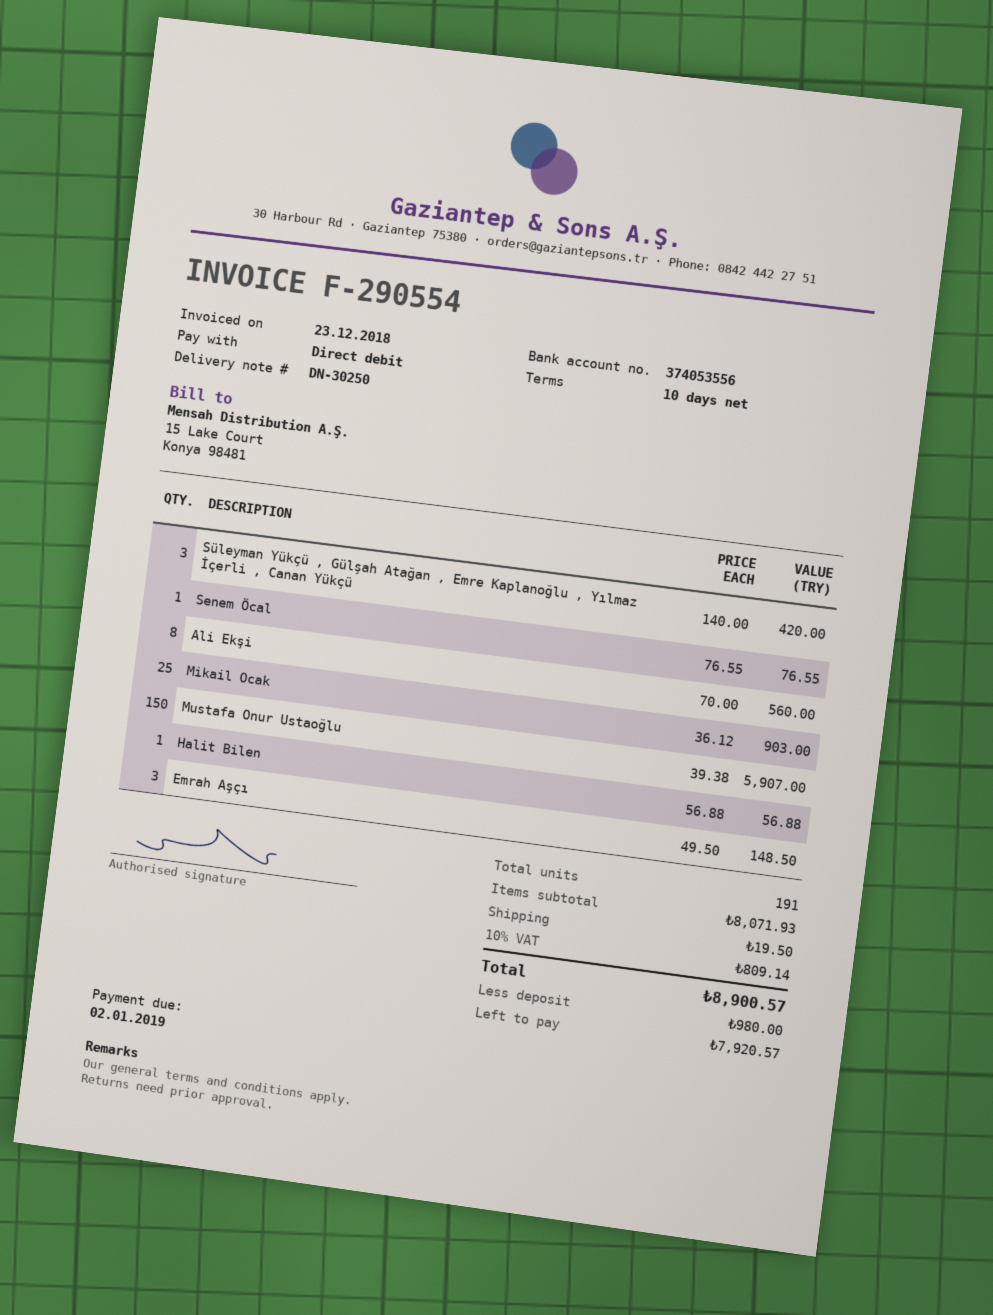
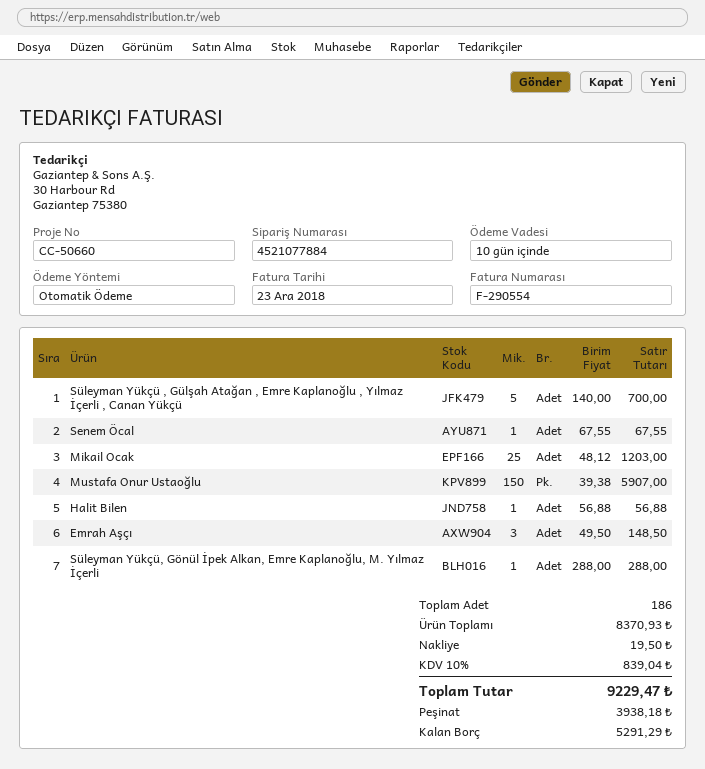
Süleyman Yükçü , Gülşah Atağan , Emre Kaplanoğlu , Yılmaz İçerli , Canan Yükçü: 3 x 140.00 = 420.00 -> 5 x 140.00 = 700.00
Senem Öcal: 1 x 76.55 = 76.55 -> 1 x 67.55 = 67.55
Ali Ekşi: 8 x 70.00 = 560.00 -> none
Mikail Ocak: 25 x 36.12 = 903.00 -> 25 x 48.12 = 1203.00
Süleyman Yükçü, Gönül İpek Alkan, Emre Kaplanoğlu, M. Yılmaz İçerli: none -> 1 x 288.00 = 288.00
total quantity: 191 -> 186
subtotal: 8071.93 -> 8370.93
tax: 10% = 809.14 -> 10% = 839.04
total: 8900.57 -> 9229.47
deposit: 980.00 -> 3938.18
balance: 7920.57 -> 5291.29

